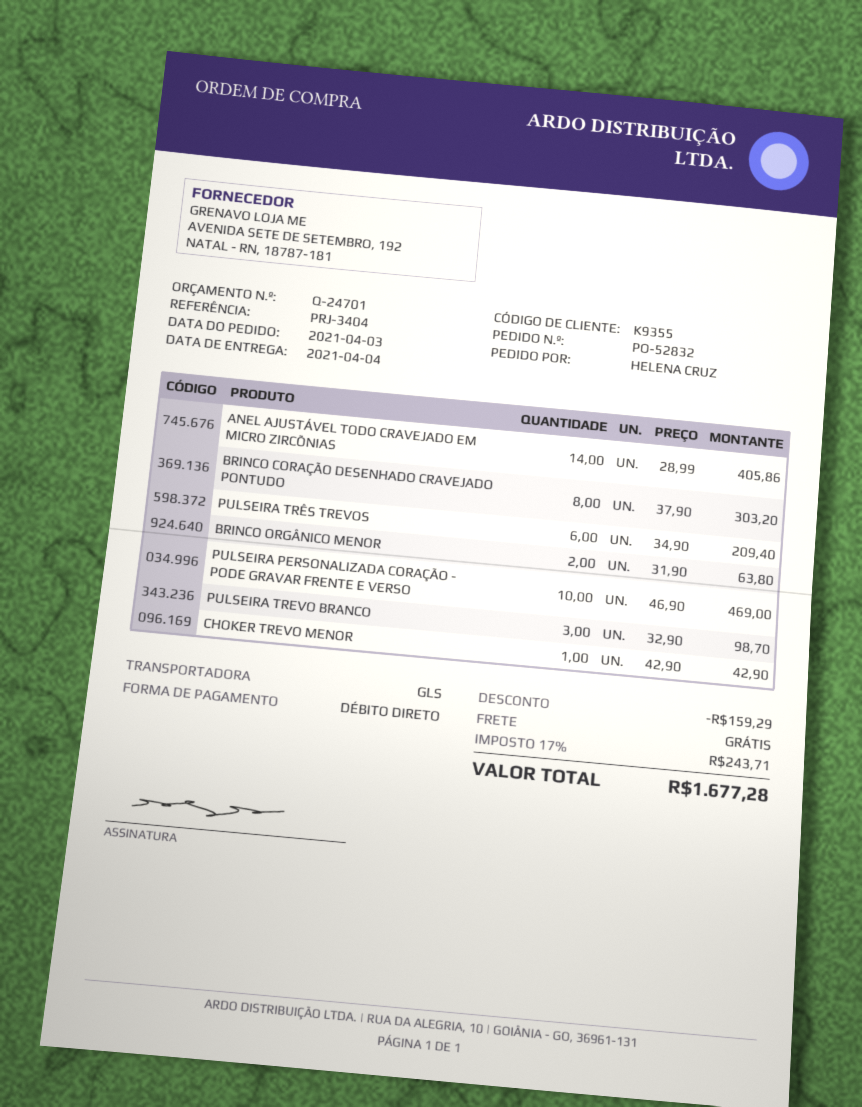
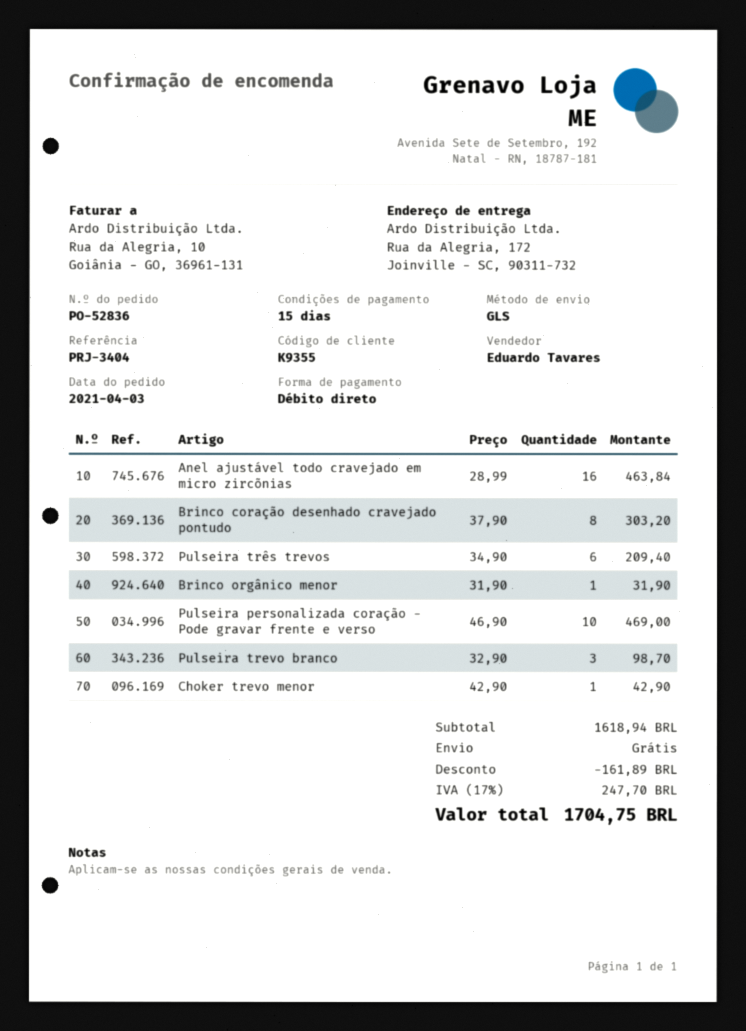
order number: PO-52832 -> PO-52836
ANEL AJUSTÁVEL TODO CRAVEJADO EM MICRO ZIRCÕNIAS: 14 x 28.99 = 405.86 -> 16 x 28.99 = 463.84
BRINCO ORGÂNICO MENOR: 2 x 31.90 = 63.80 -> 1 x 31.90 = 31.90
discount: 159.29 -> 161.89
tax: 17% = 243.71 -> 17% = 247.70
total: 1677.28 -> 1704.75

